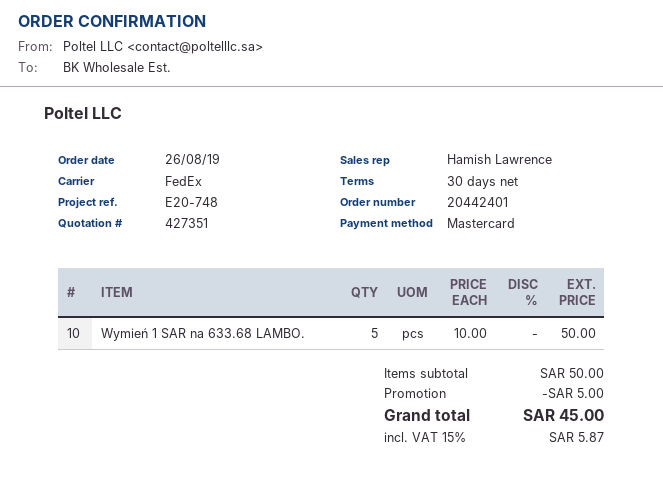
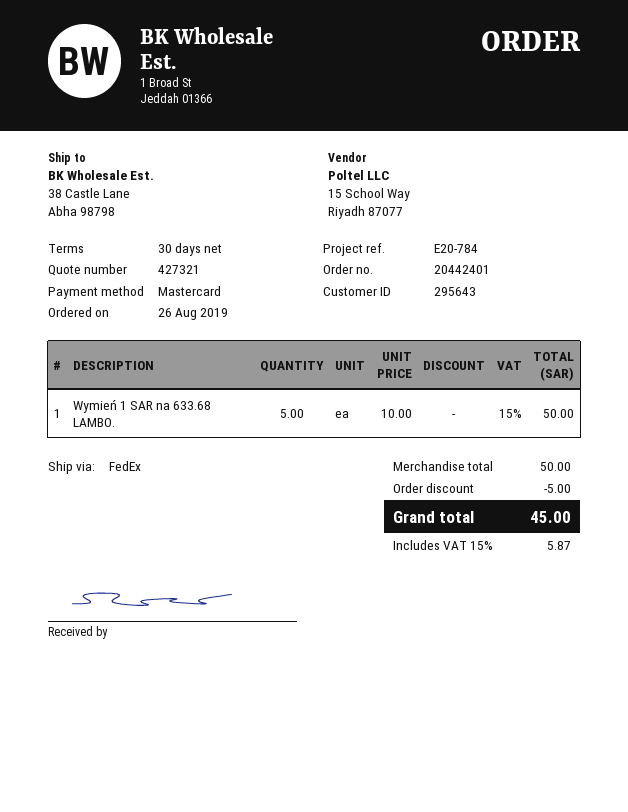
quote number: 427351 -> 427321
reference: E20-748 -> E20-784

